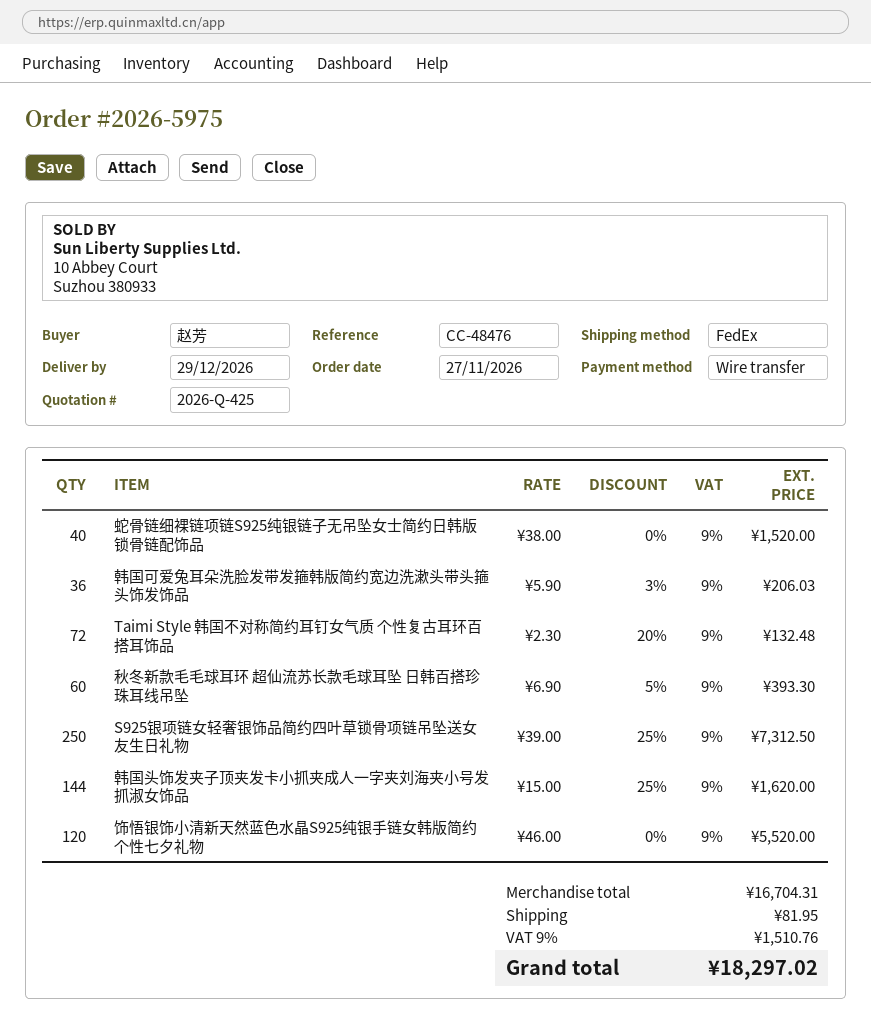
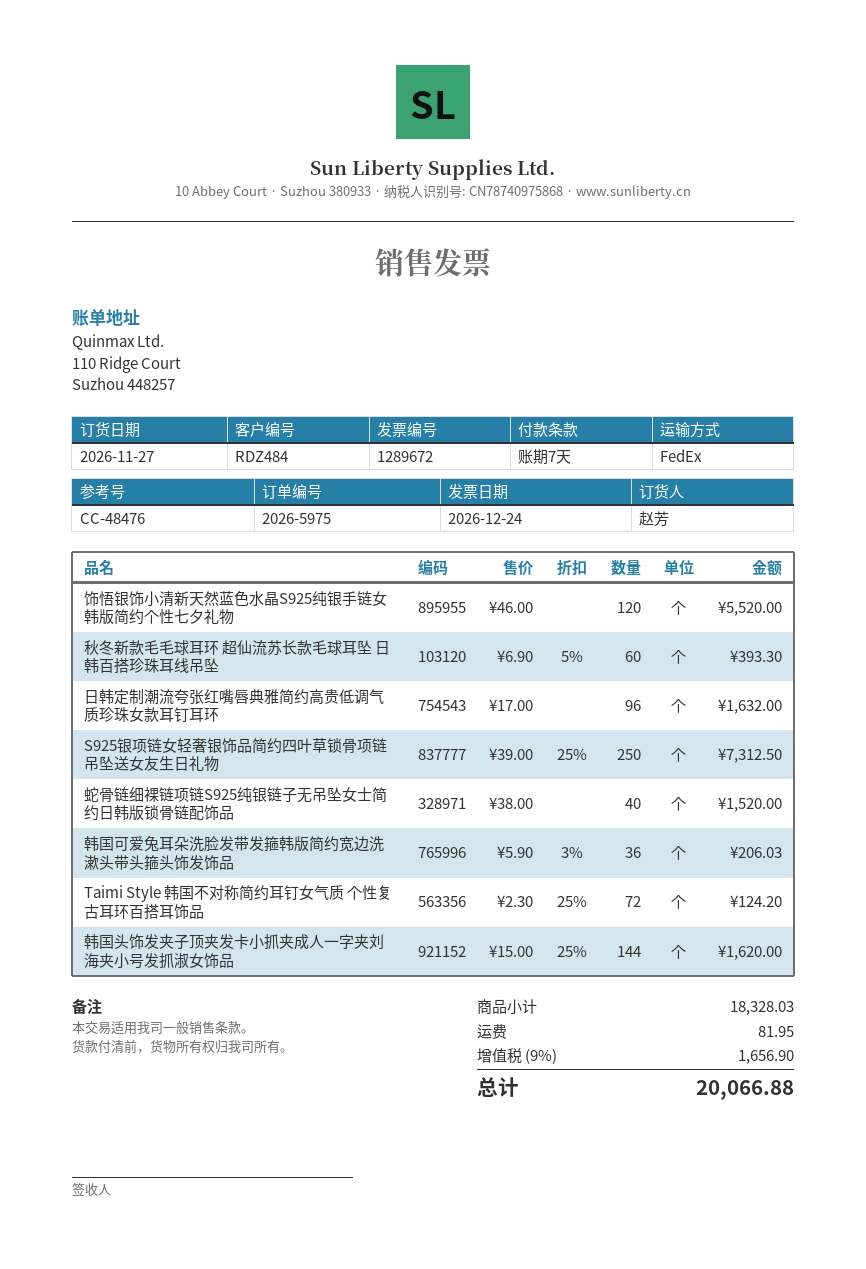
Taimi Style 韩国不对称简约耳钉女气质 个性复古耳环百搭耳饰品: 72 x 2.30 - 20% = 132.48 -> 72 x 2.30 - 25% = 124.20
日韩定制潮流夸张红嘴唇典雅简约高贵低调气质珍珠女款耳钉耳环: none -> 96 x 17.00 = 1632.00
subtotal: 16704.31 -> 18328.03
tax: 9% = 1510.76 -> 9% = 1656.90
total: 18297.02 -> 20066.88

